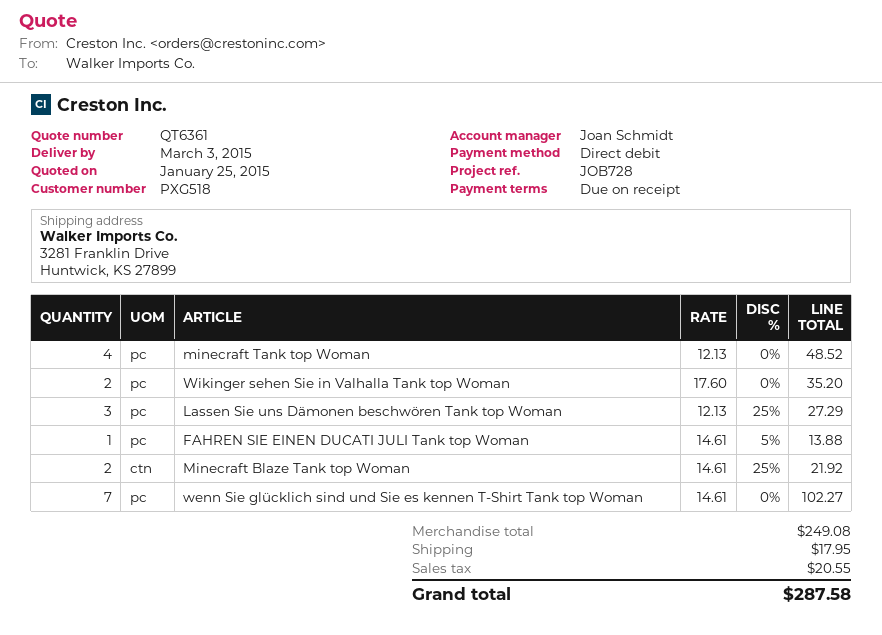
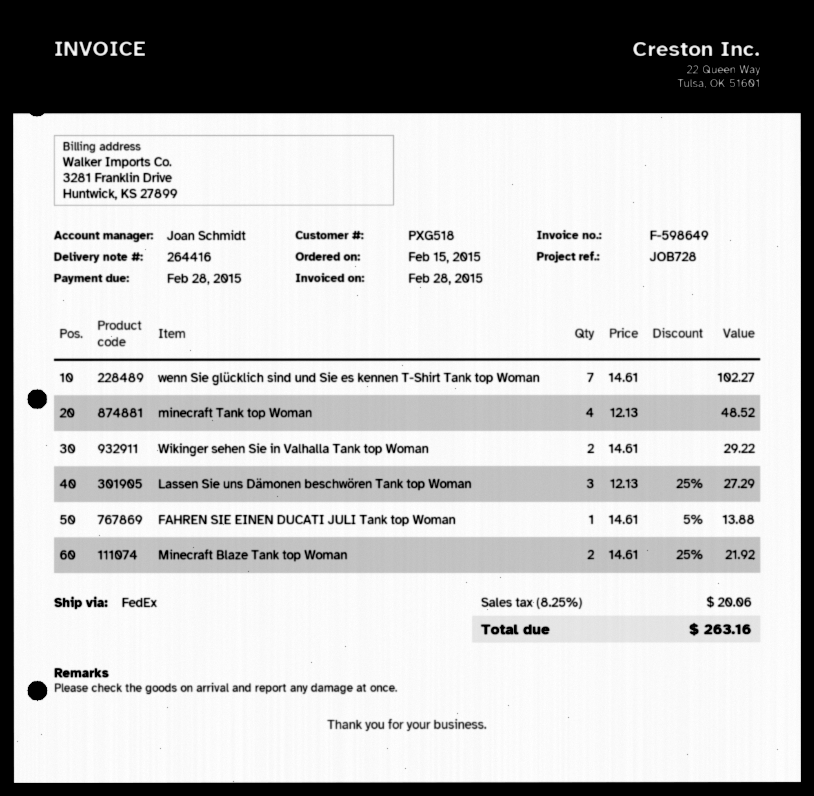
Wikinger sehen Sie in Valhalla Tank top Woman: 2 x 17.60 = 35.20 -> 2 x 14.61 = 29.22
shipping: 17.95 -> none
tax: 20.55 -> 20.06
total: 287.58 -> 263.16

